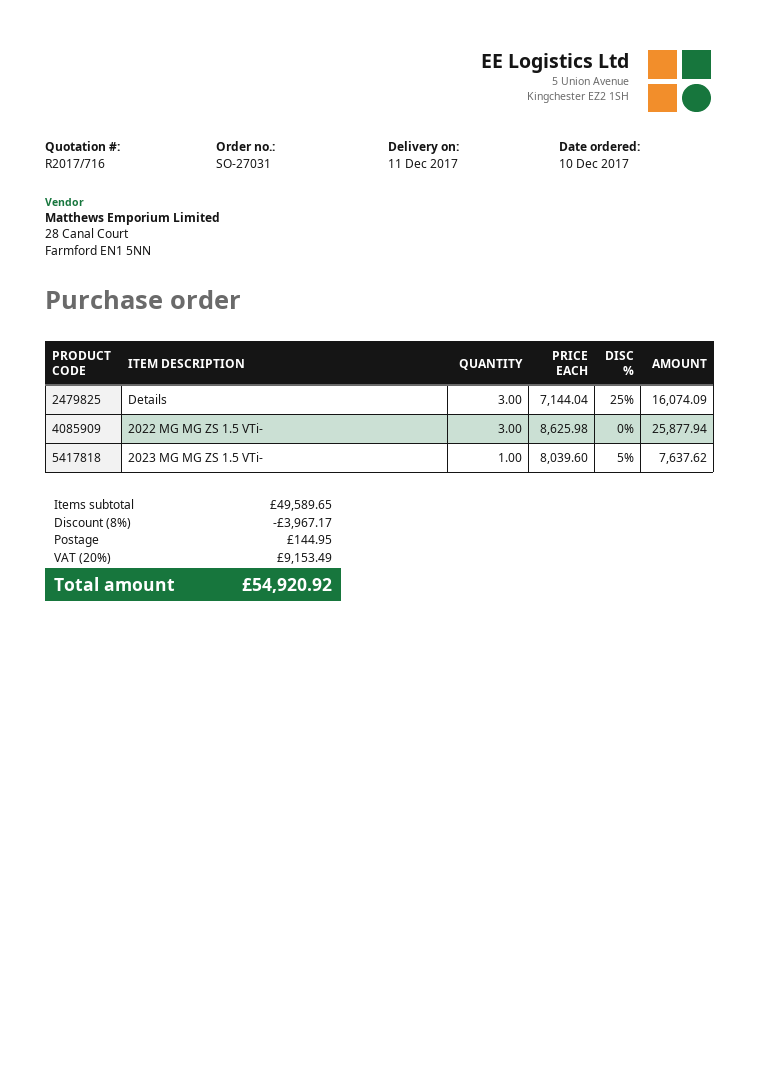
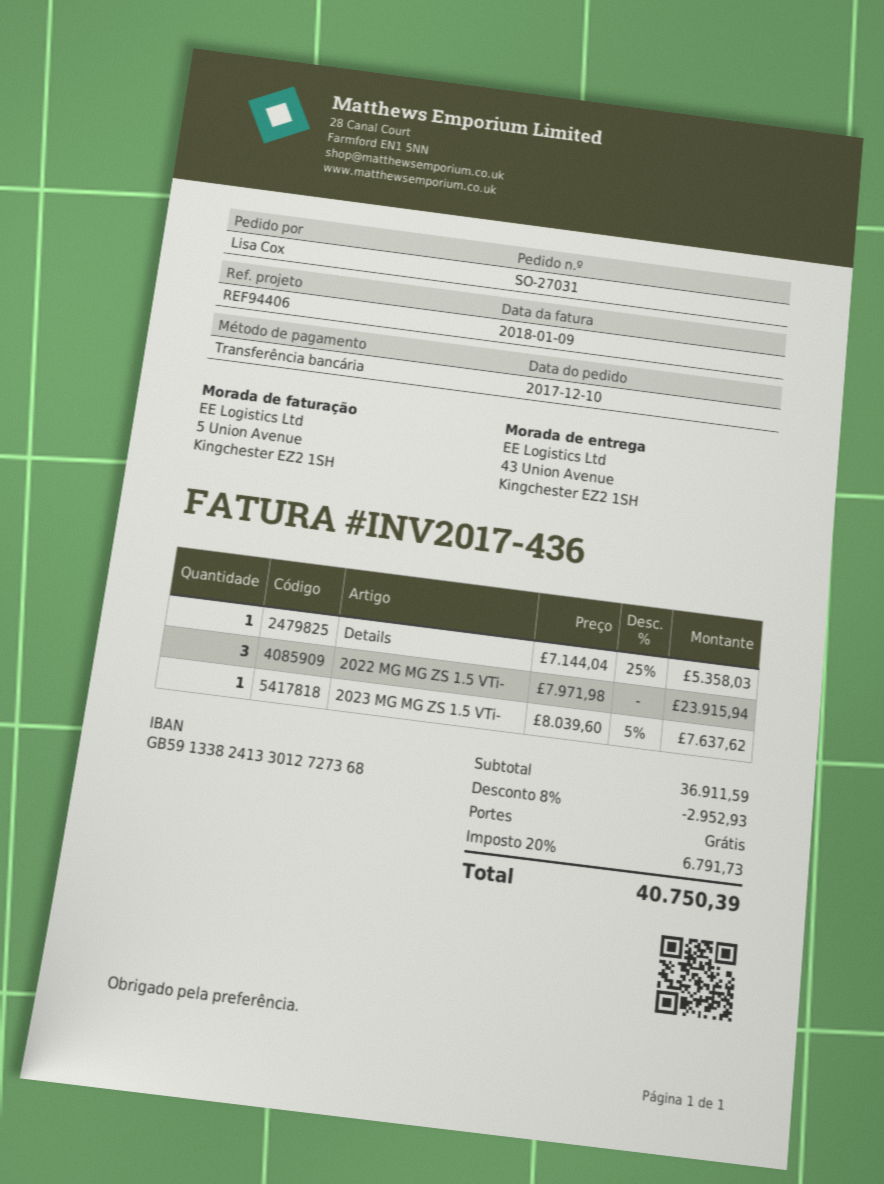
Details: 3 x 7144.04 - 25% = 16074.09 -> 1 x 7144.04 - 25% = 5358.03
2022 MG MG ZS 1.5 VTi-: 3 x 8625.98 = 25877.94 -> 3 x 7971.98 = 23915.94
subtotal: 49589.65 -> 36911.59
discount: 8% = 3967.17 -> 8% = 2952.93
shipping: 144.95 -> 0.00
tax: 20% = 9153.49 -> 20% = 6791.73
total: 54920.92 -> 40750.39

